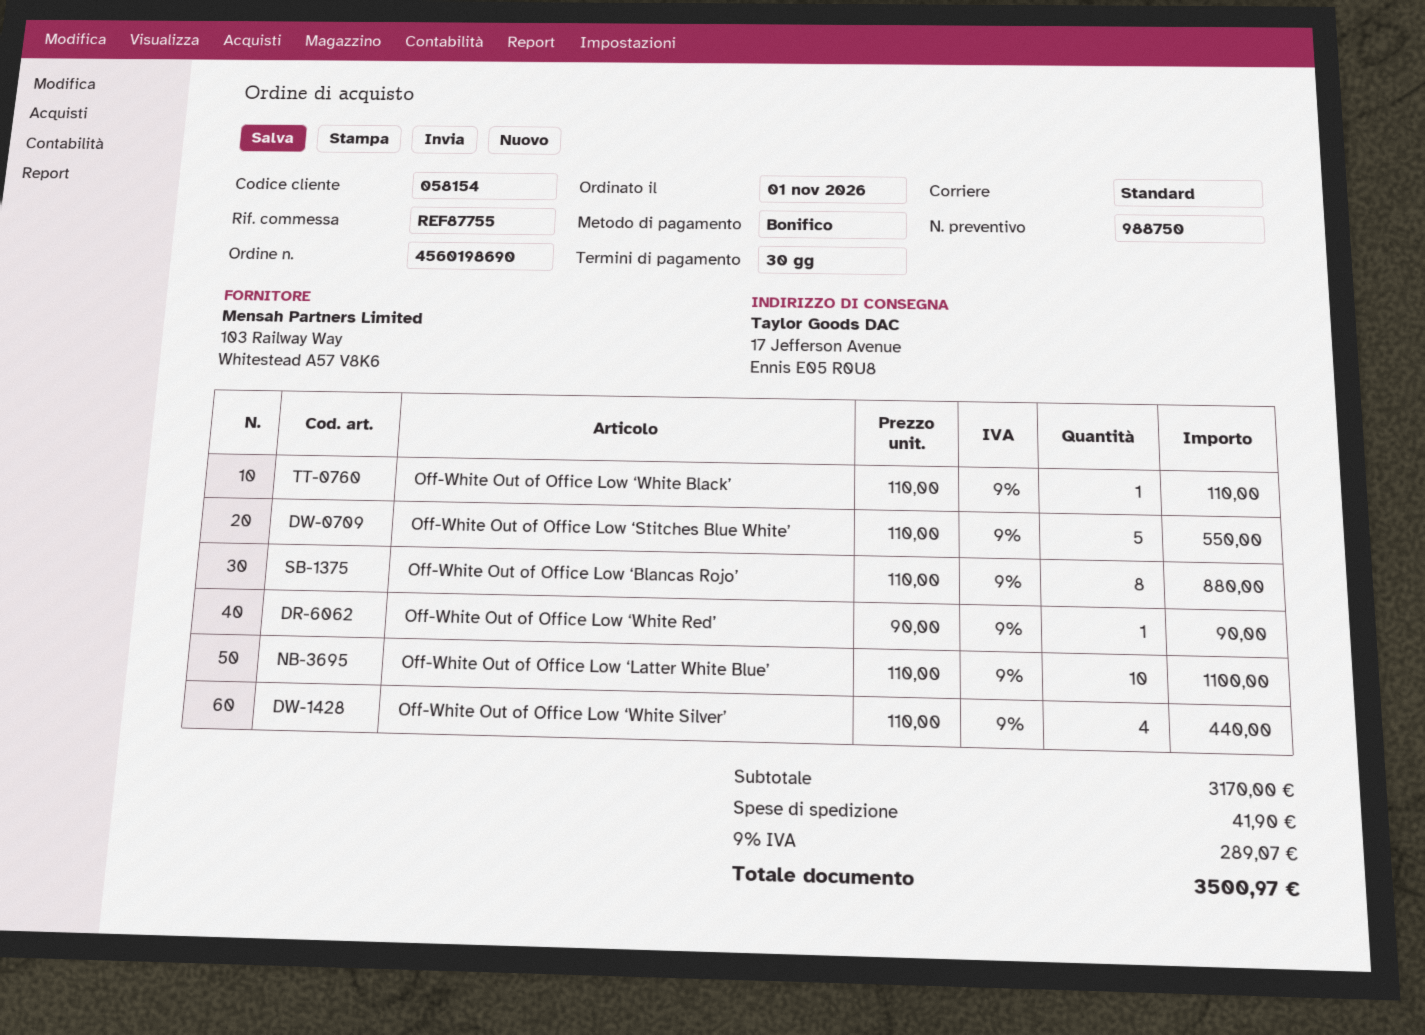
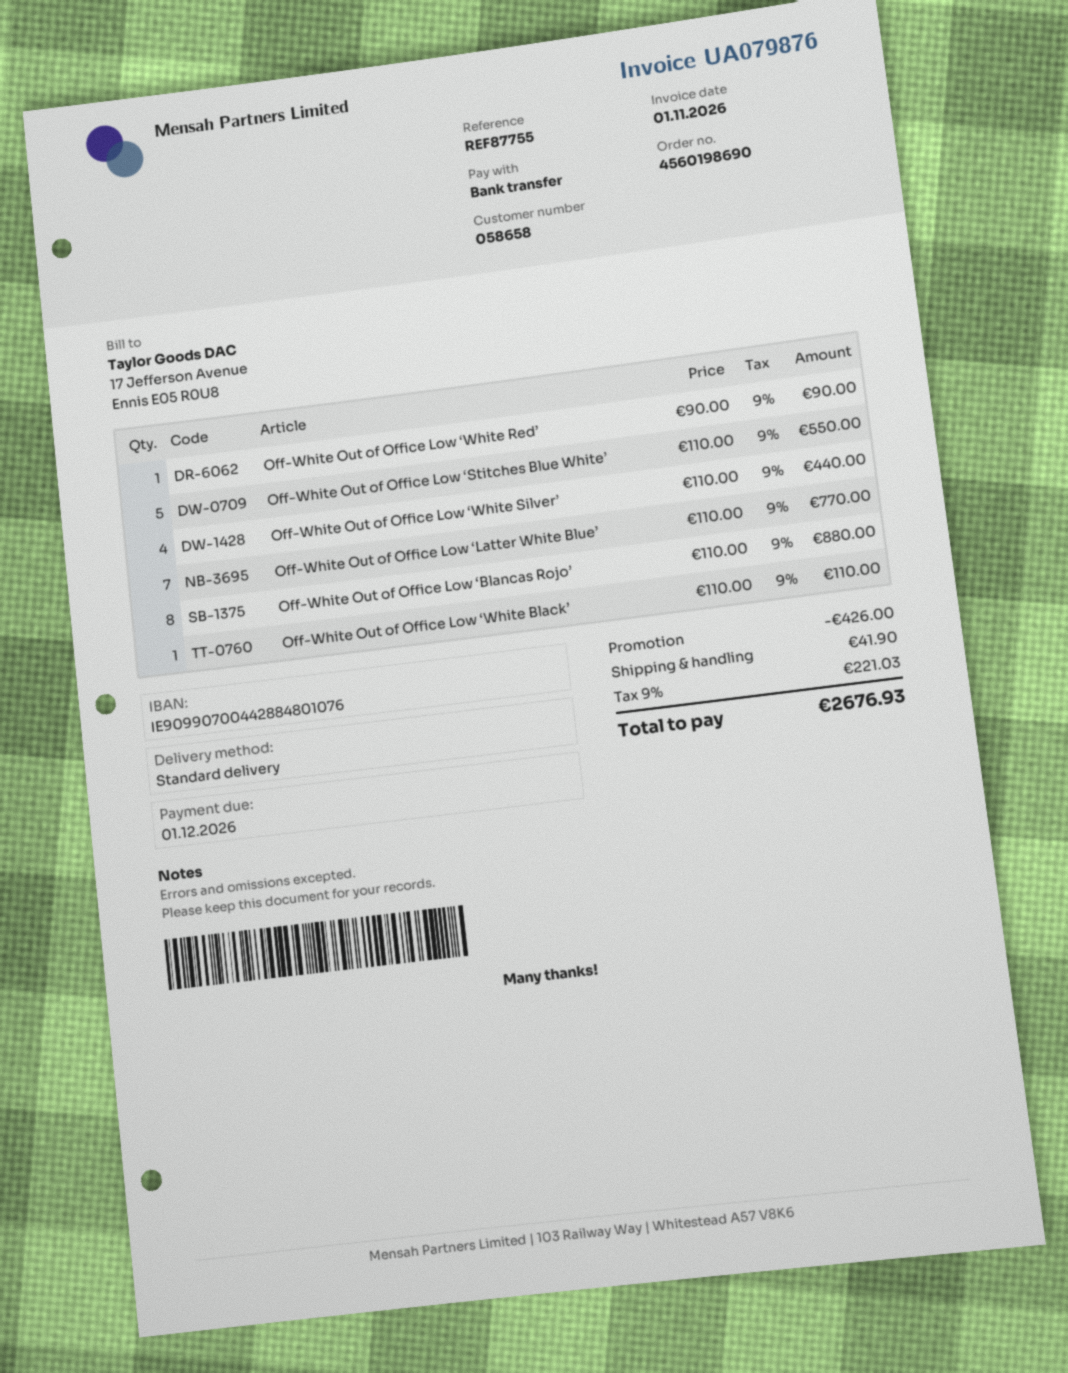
customer number: 058154 -> 058658
Off-White Out of Office Low ‘Latter White Blue’: 10 x 110.00 = 1100.00 -> 7 x 110.00 = 770.00
discount: none -> 426.00
tax: 9% = 289.07 -> 9% = 221.03
total: 3500.97 -> 2676.93

